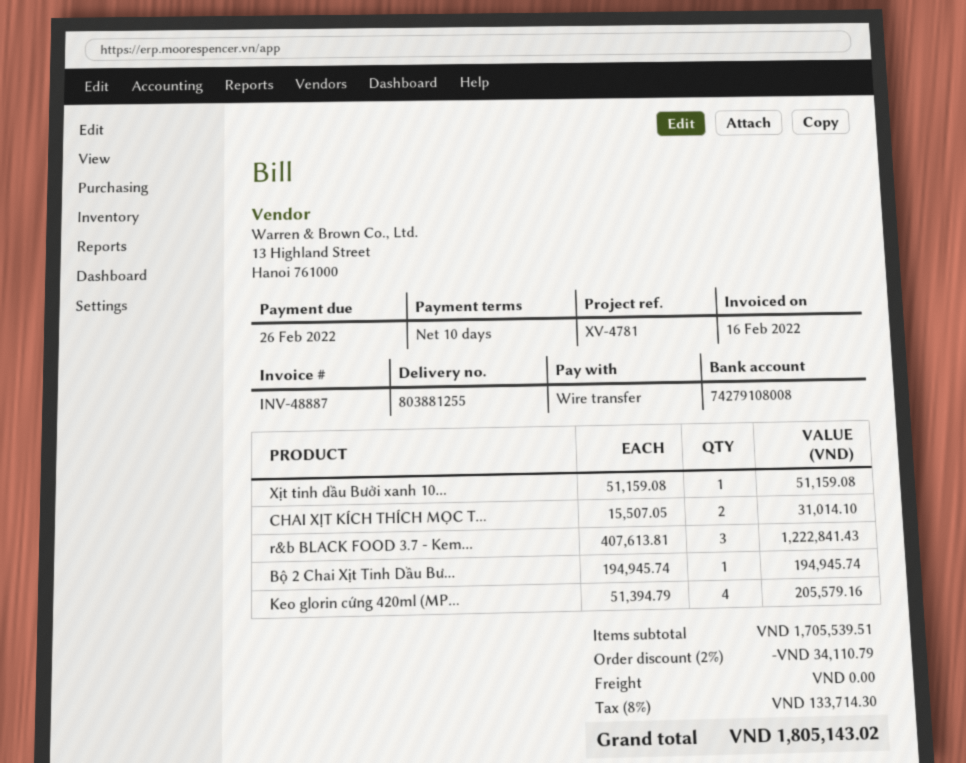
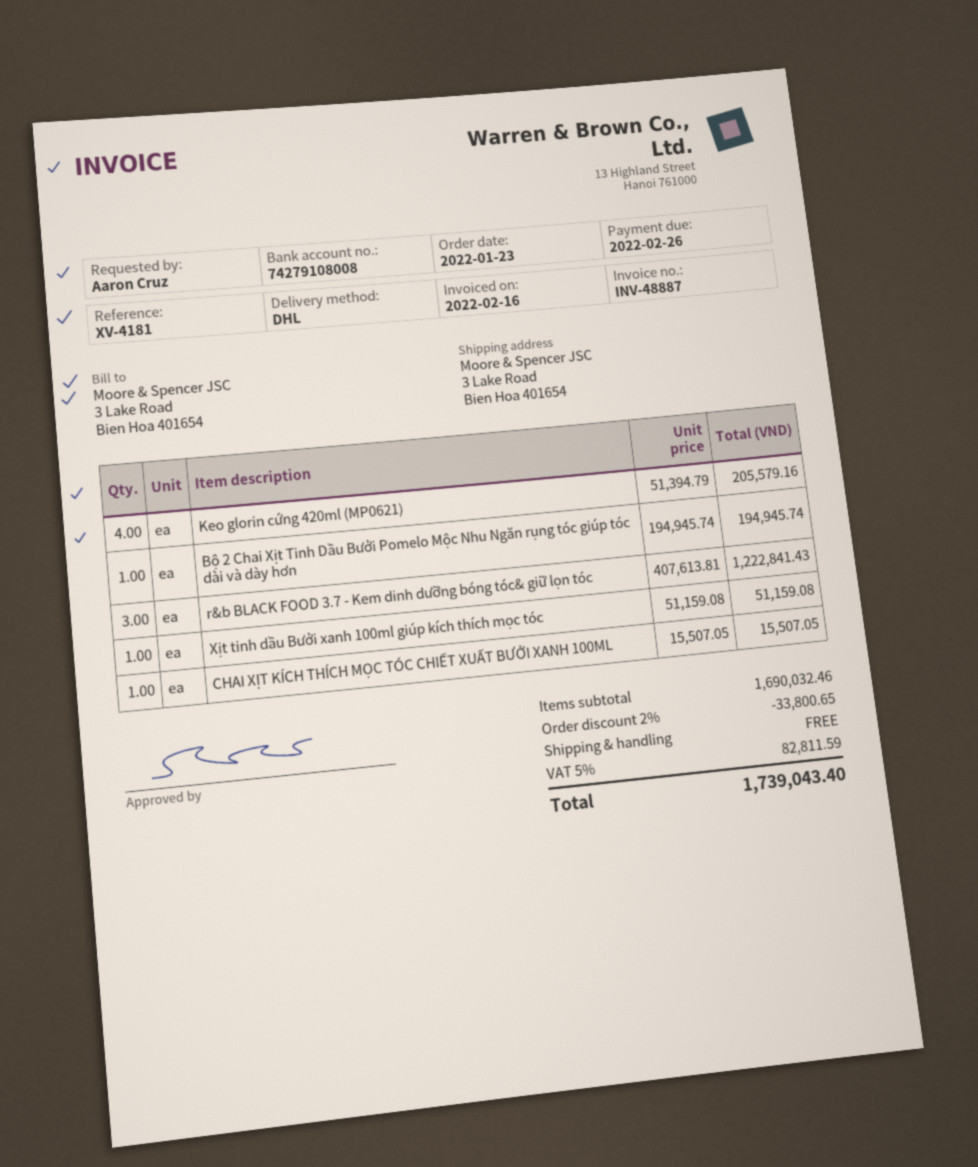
reference: XV-4781 -> XV-4181
CHAI XỊT KÍCH THÍCH MỌC T...: 2 x 15507.05 = 31014.10 -> 1 x 15507.05 = 15507.05
subtotal: 1705539.51 -> 1690032.46
discount: 2% = 34110.79 -> 2% = 33800.65
tax: 8% = 133714.30 -> 5% = 82811.59
total: 1805143.02 -> 1739043.40

